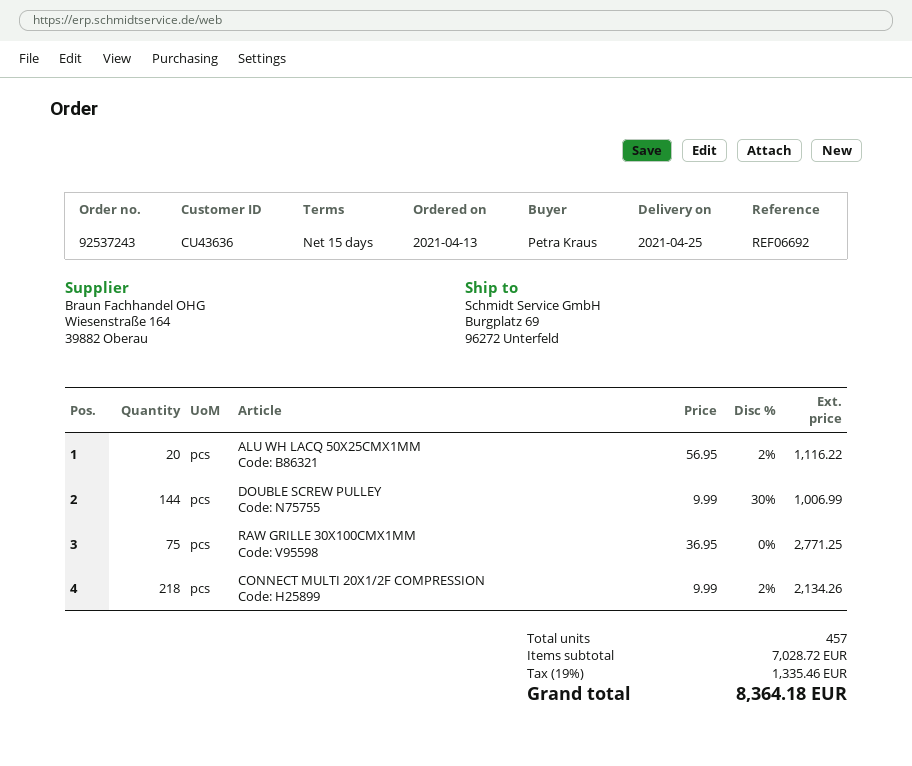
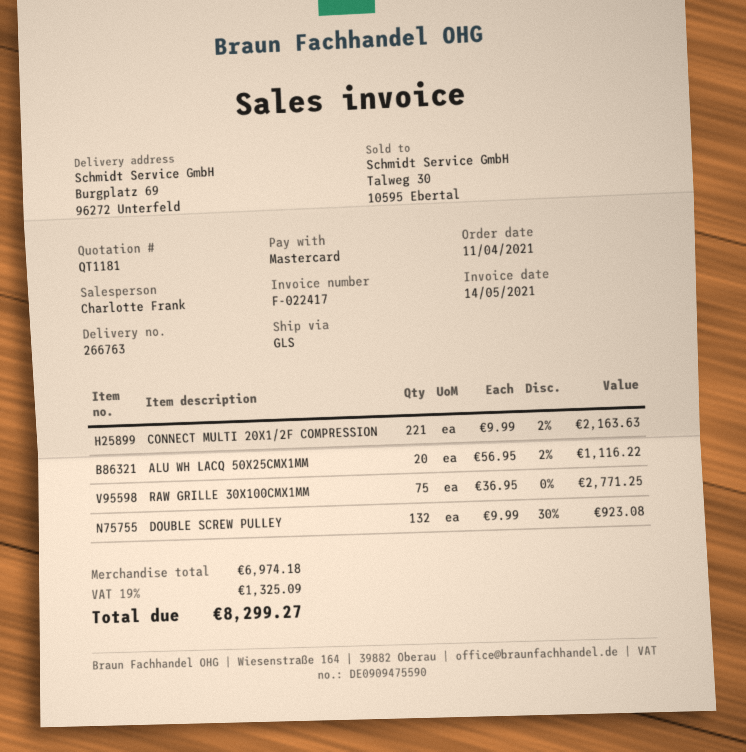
order date: 2021-04-13 -> 2021-04-11
DOUBLE SCREW PULLEY: 144 x 9.99 - 30% = 1006.99 -> 132 x 9.99 - 30% = 923.08
CONNECT MULTI 20X1/2F COMPRESSION: 218 x 9.99 - 2% = 2134.26 -> 221 x 9.99 - 2% = 2163.63
subtotal: 7028.72 -> 6974.18
tax: 19% = 1335.46 -> 19% = 1325.09
total: 8364.18 -> 8299.27

